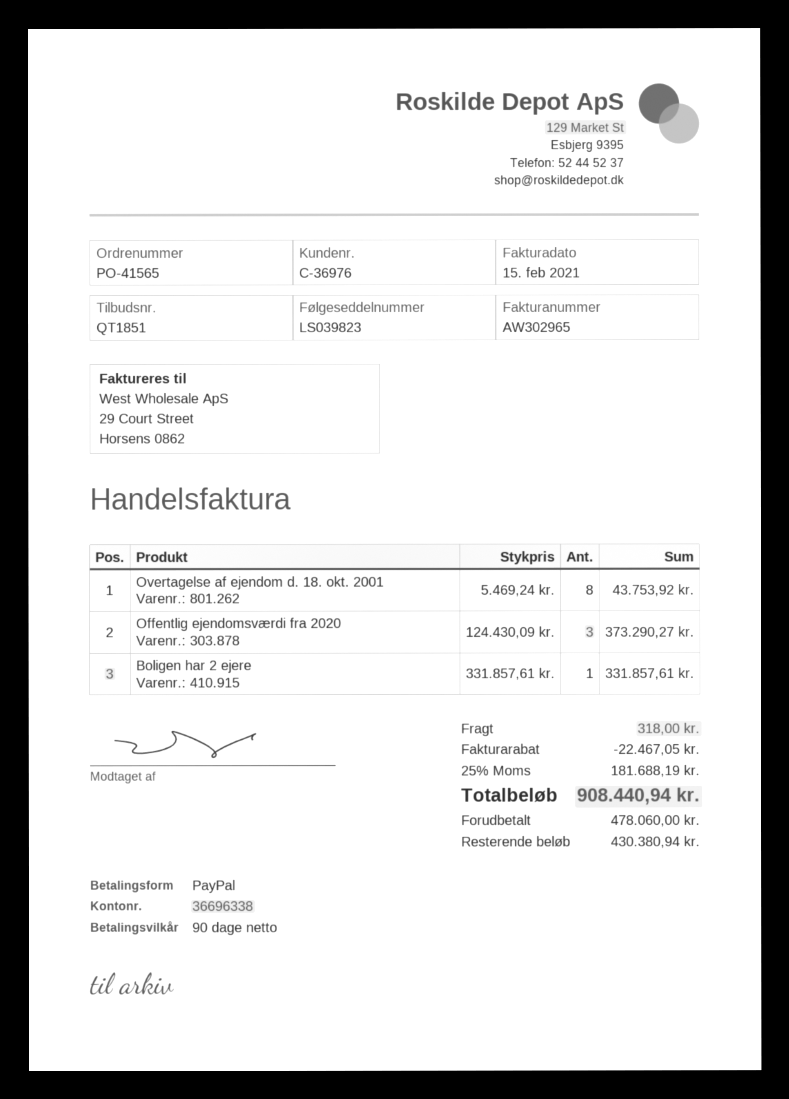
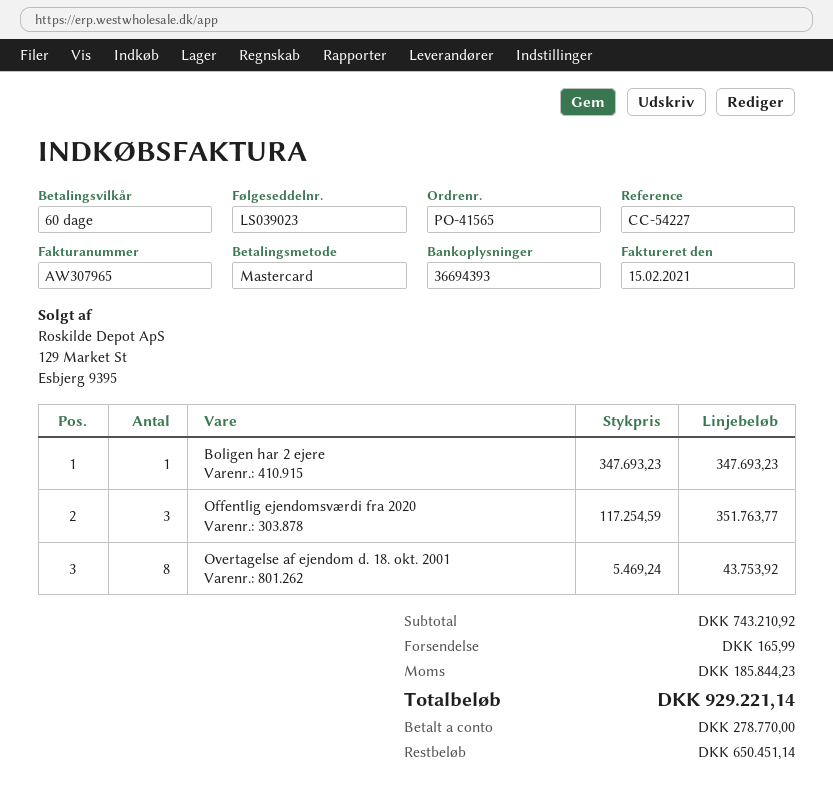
delivery note number: LS039823 -> LS039023
invoice number: AW302965 -> AW307965
payment terms: 90 days -> 60 days
payment method: PayPal -> Mastercard
bank account: 36696338 -> 36694393
Offentlig ejendomsværdi fra 2020: 3 x 124430.09 = 373290.27 -> 3 x 117254.59 = 351763.77
Boligen har 2 ejere: 1 x 331857.61 = 331857.61 -> 1 x 347693.23 = 347693.23
discount: 22467.05 -> none
shipping: 318.00 -> 165.99
tax: 181688.19 -> 185844.23
total: 908440.94 -> 929221.14
deposit: 478060.00 -> 278770.00
balance: 430380.94 -> 650451.14

